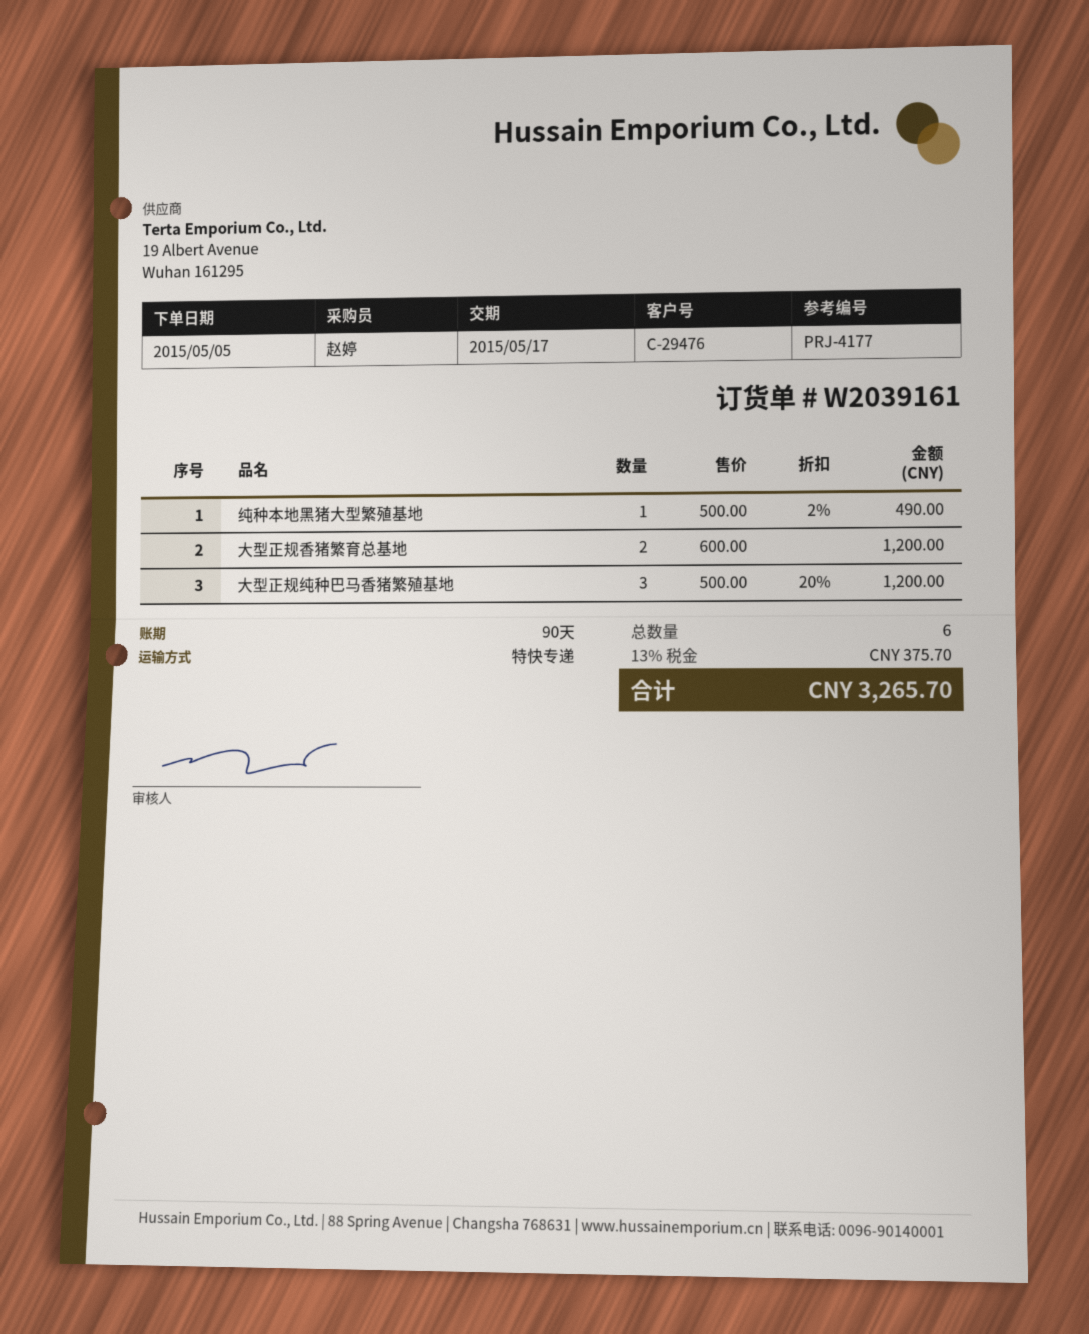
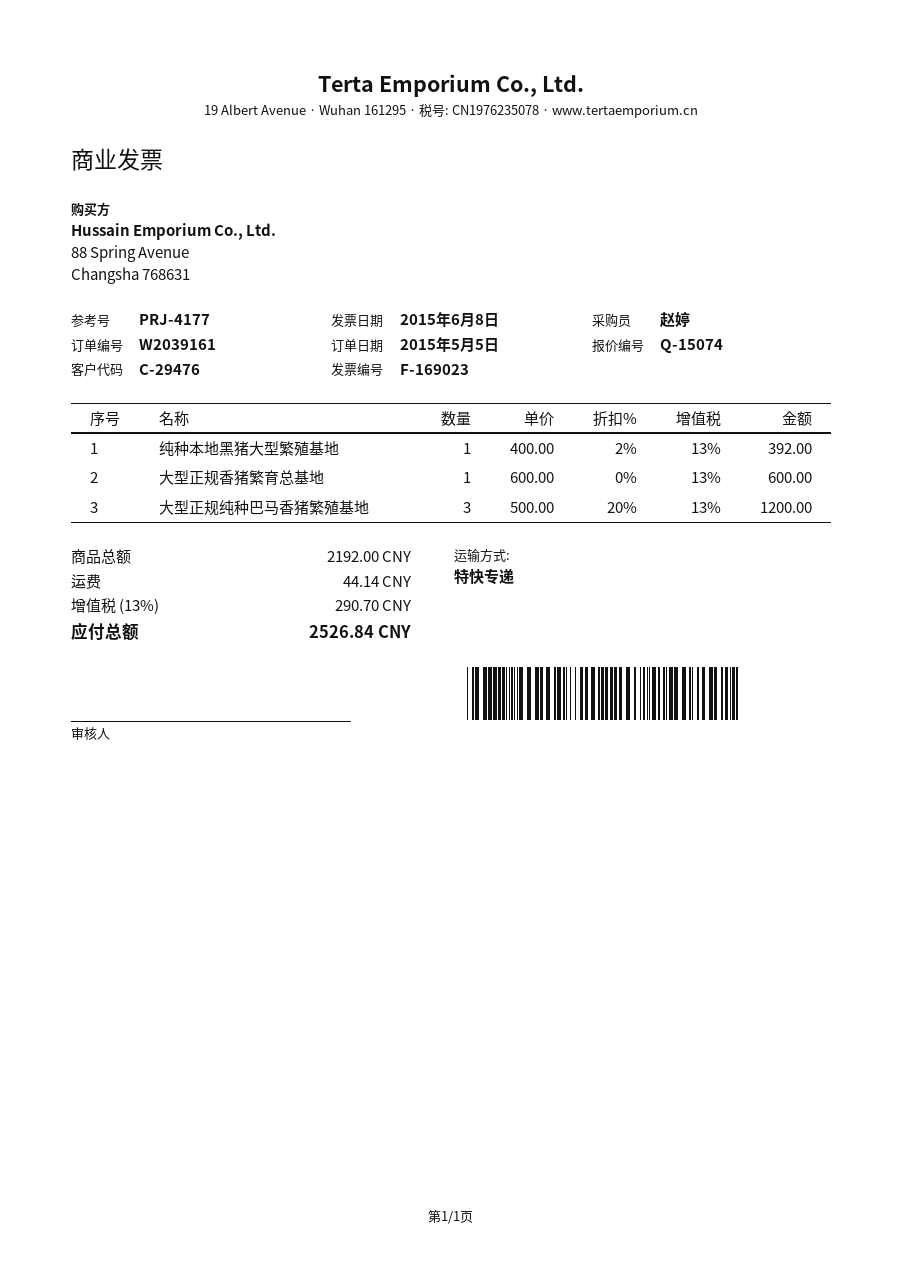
纯种本地黑猪大型繁殖基地: 1 x 500.00 - 2% = 490.00 -> 1 x 400.00 - 2% = 392.00
大型正规香猪繁育总基地: 2 x 600.00 = 1200.00 -> 1 x 600.00 = 600.00
shipping: none -> 44.14
tax: 13% = 375.70 -> 13% = 290.70
total: 3265.70 -> 2526.84

